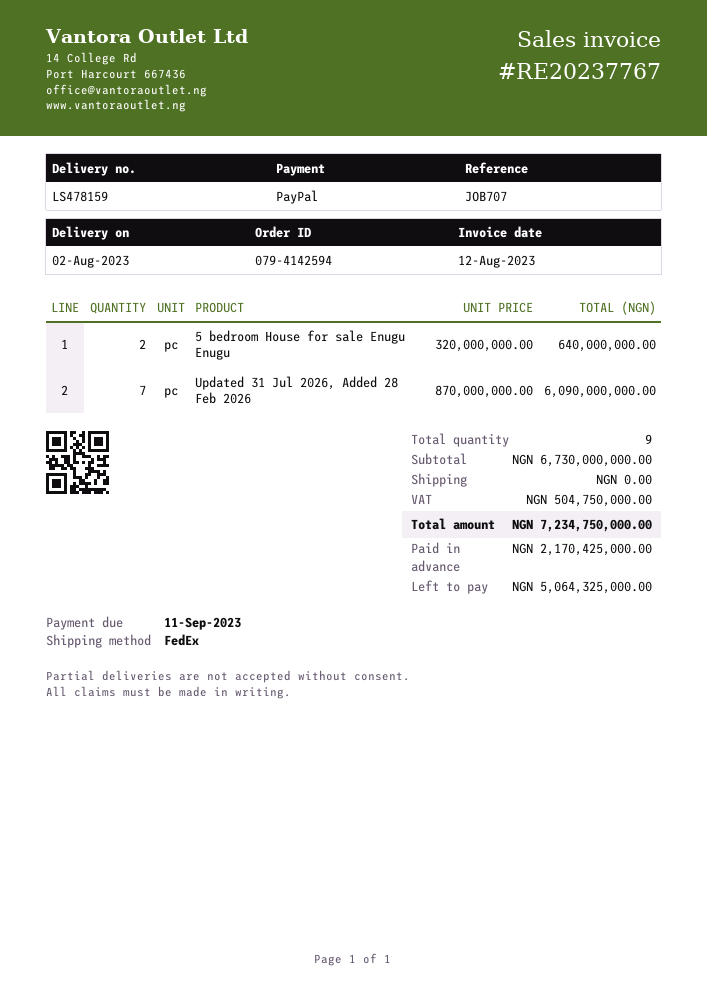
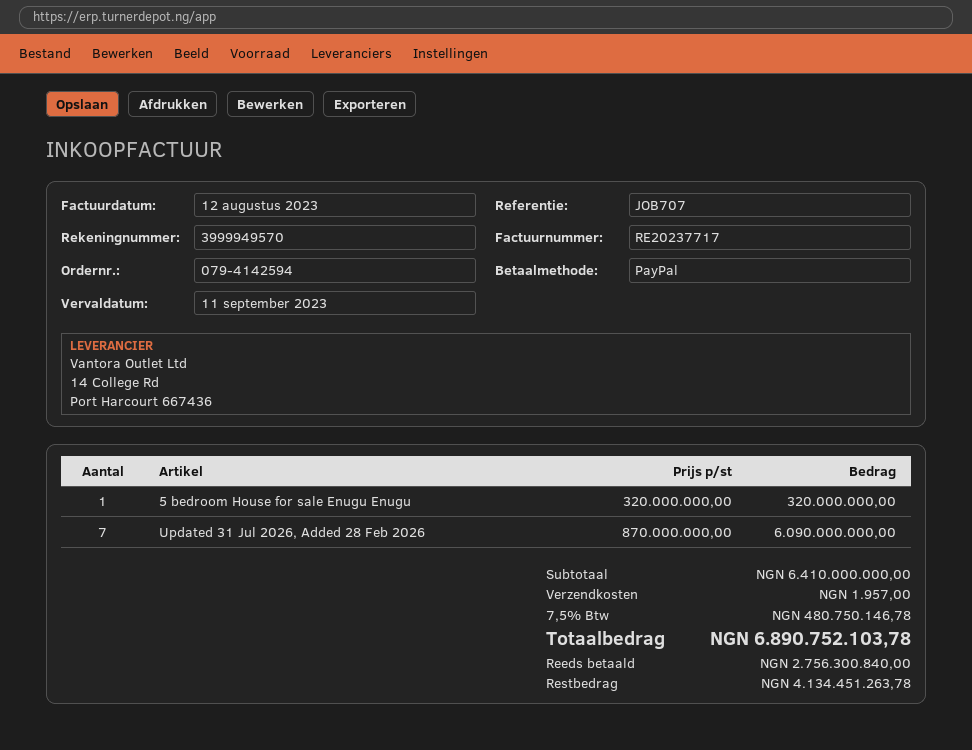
invoice number: RE20237767 -> RE20237717
5 bedroom House for sale Enugu Enugu: 2 x 320000000.00 = 640000000.00 -> 1 x 320000000.00 = 320000000.00
subtotal: 6730000000.00 -> 6410000000.00
shipping: 0.00 -> 1957.00
tax: 504750000.00 -> 480750146.78
total: 7234750000.00 -> 6890752103.78
deposit: 2170425000.00 -> 2756300840.00
balance: 5064325000.00 -> 4134451263.78

